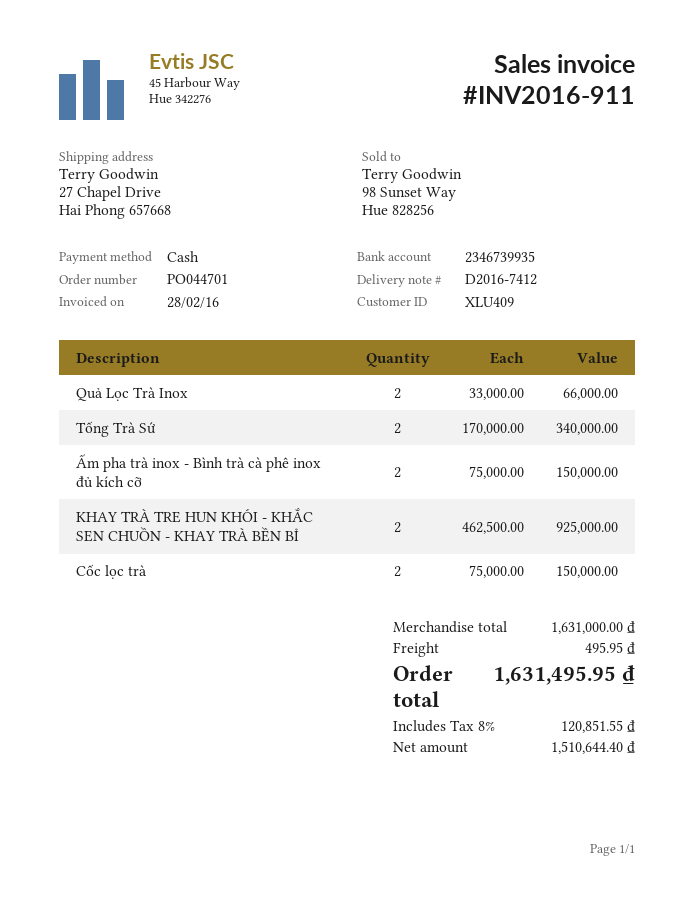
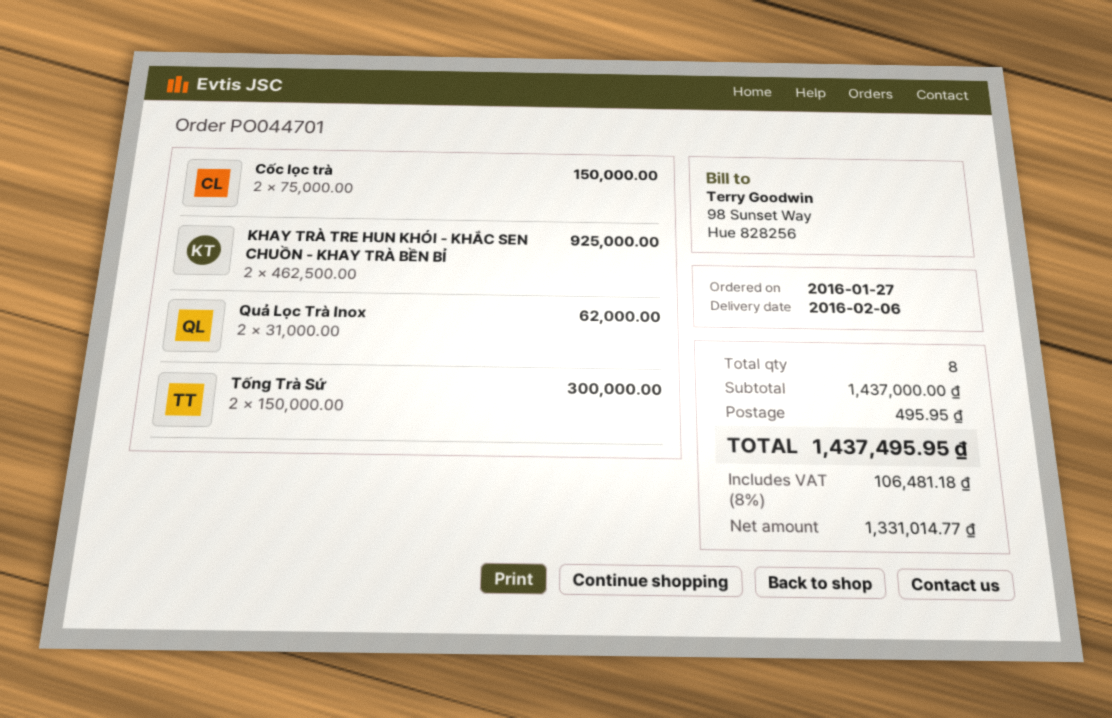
Quả Lọc Trà Inox: 2 x 33000.00 = 66000.00 -> 2 x 31000.00 = 62000.00
Tống Trà Sứ: 2 x 170000.00 = 340000.00 -> 2 x 150000.00 = 300000.00
Ấm pha trà inox - Bình trà cà phê inox đủ kích cỡ: 2 x 75000.00 = 150000.00 -> none
subtotal: 1631000.00 -> 1437000.00
net: 1510644.40 -> 1331014.77
tax: 8% = 120851.55 -> 8% = 106481.18
total: 1631495.95 -> 1437495.95

